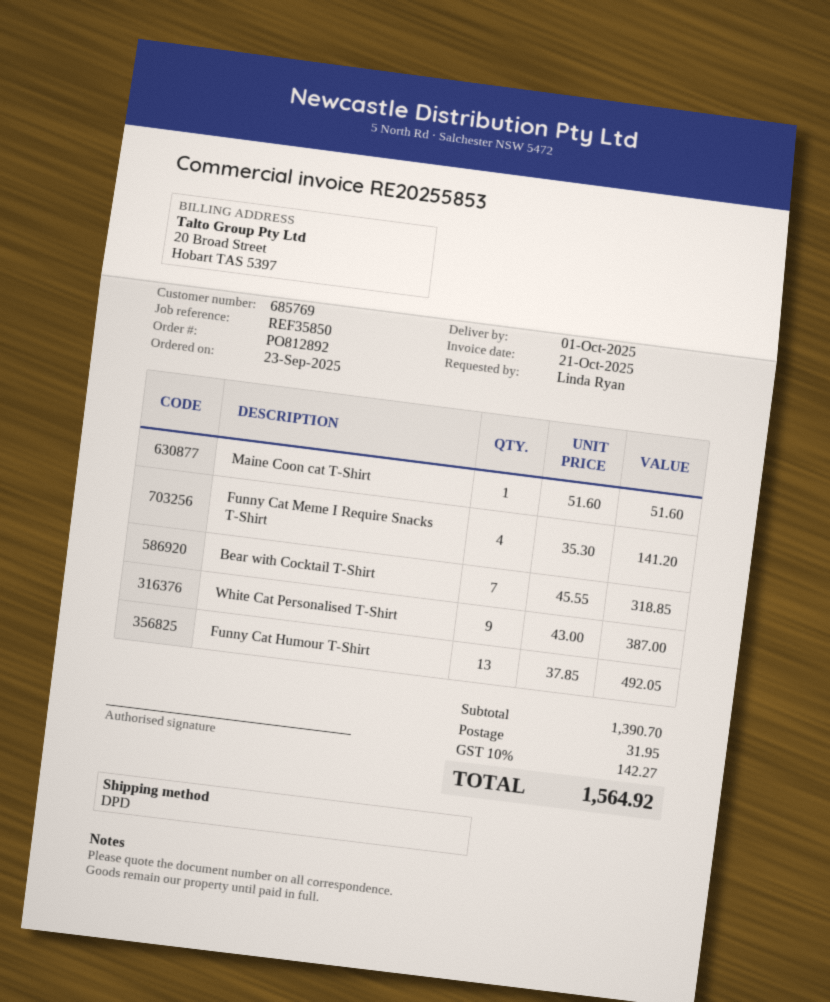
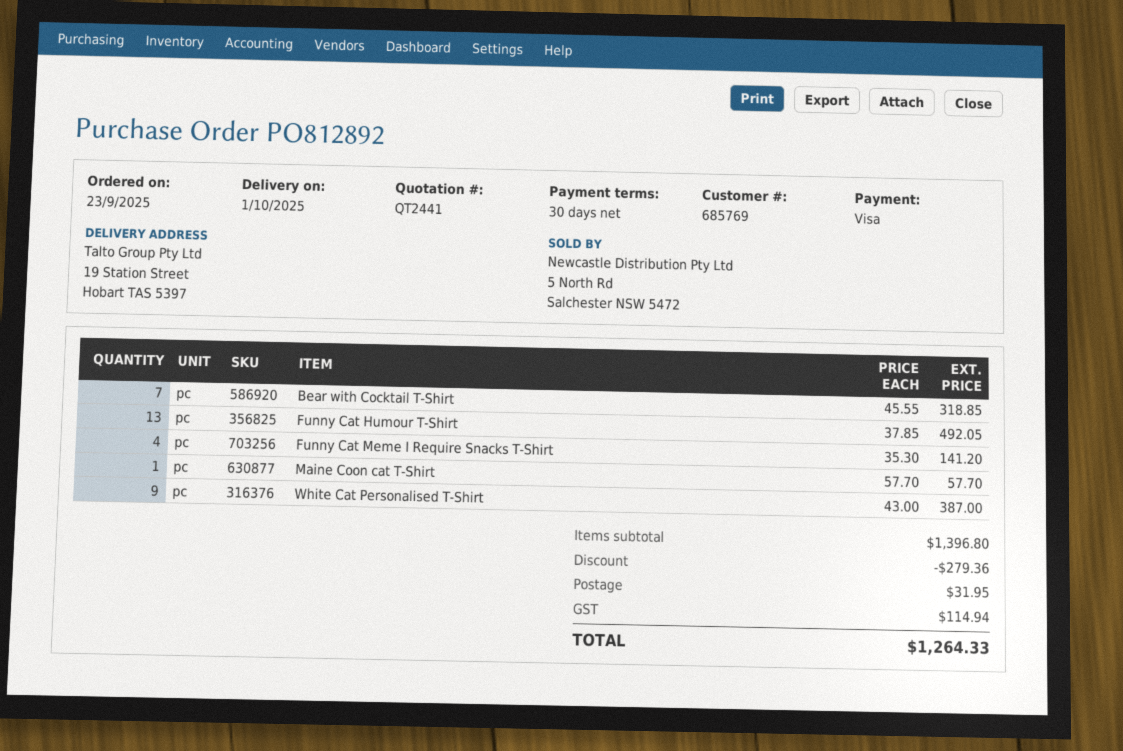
Maine Coon cat T-Shirt: 1 x 51.60 = 51.60 -> 1 x 57.70 = 57.70
subtotal: 1390.70 -> 1396.80
discount: none -> 279.36
tax: 142.27 -> 114.94
total: 1564.92 -> 1264.33

